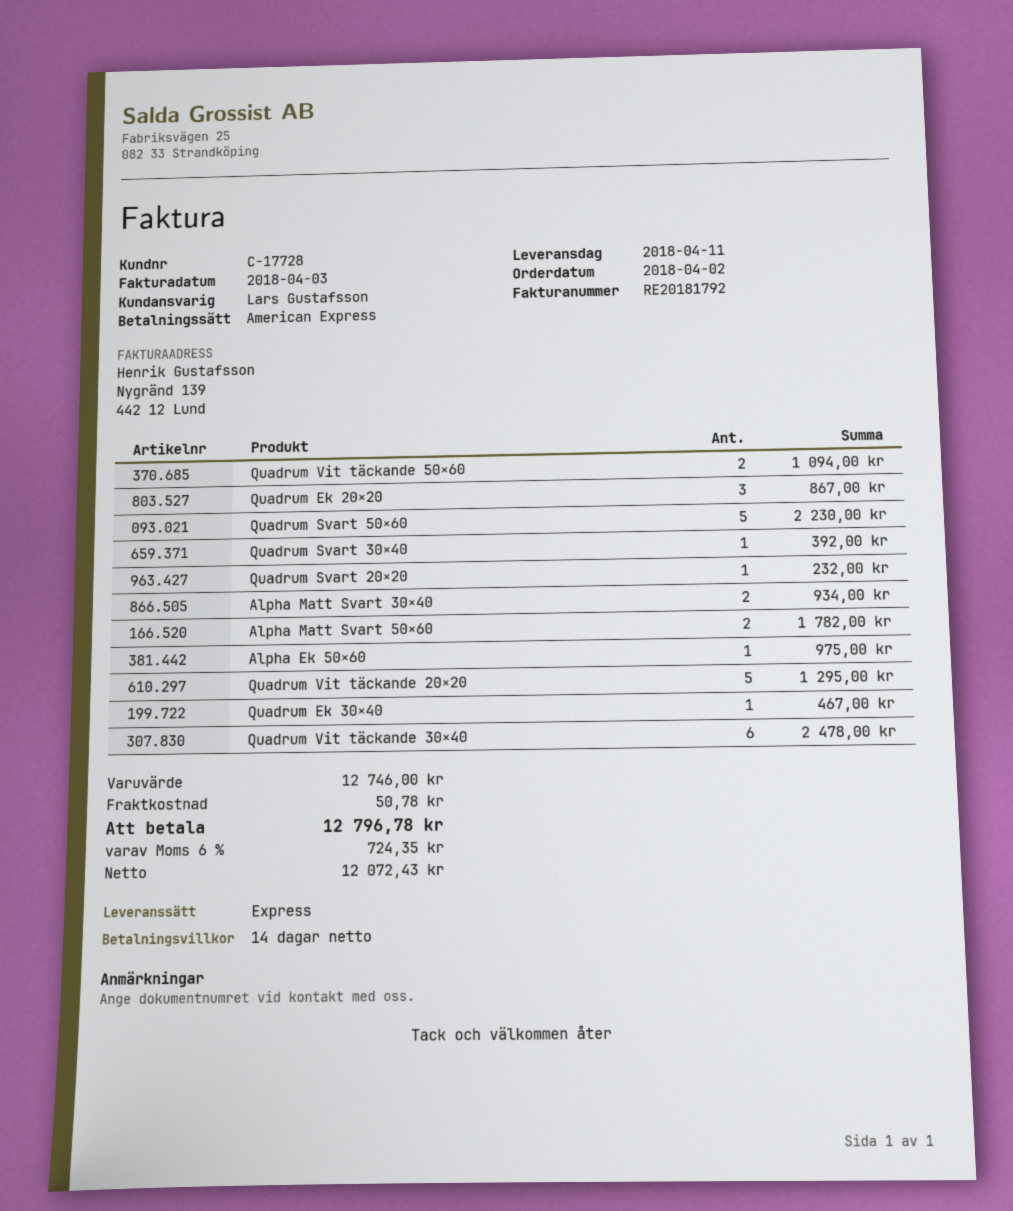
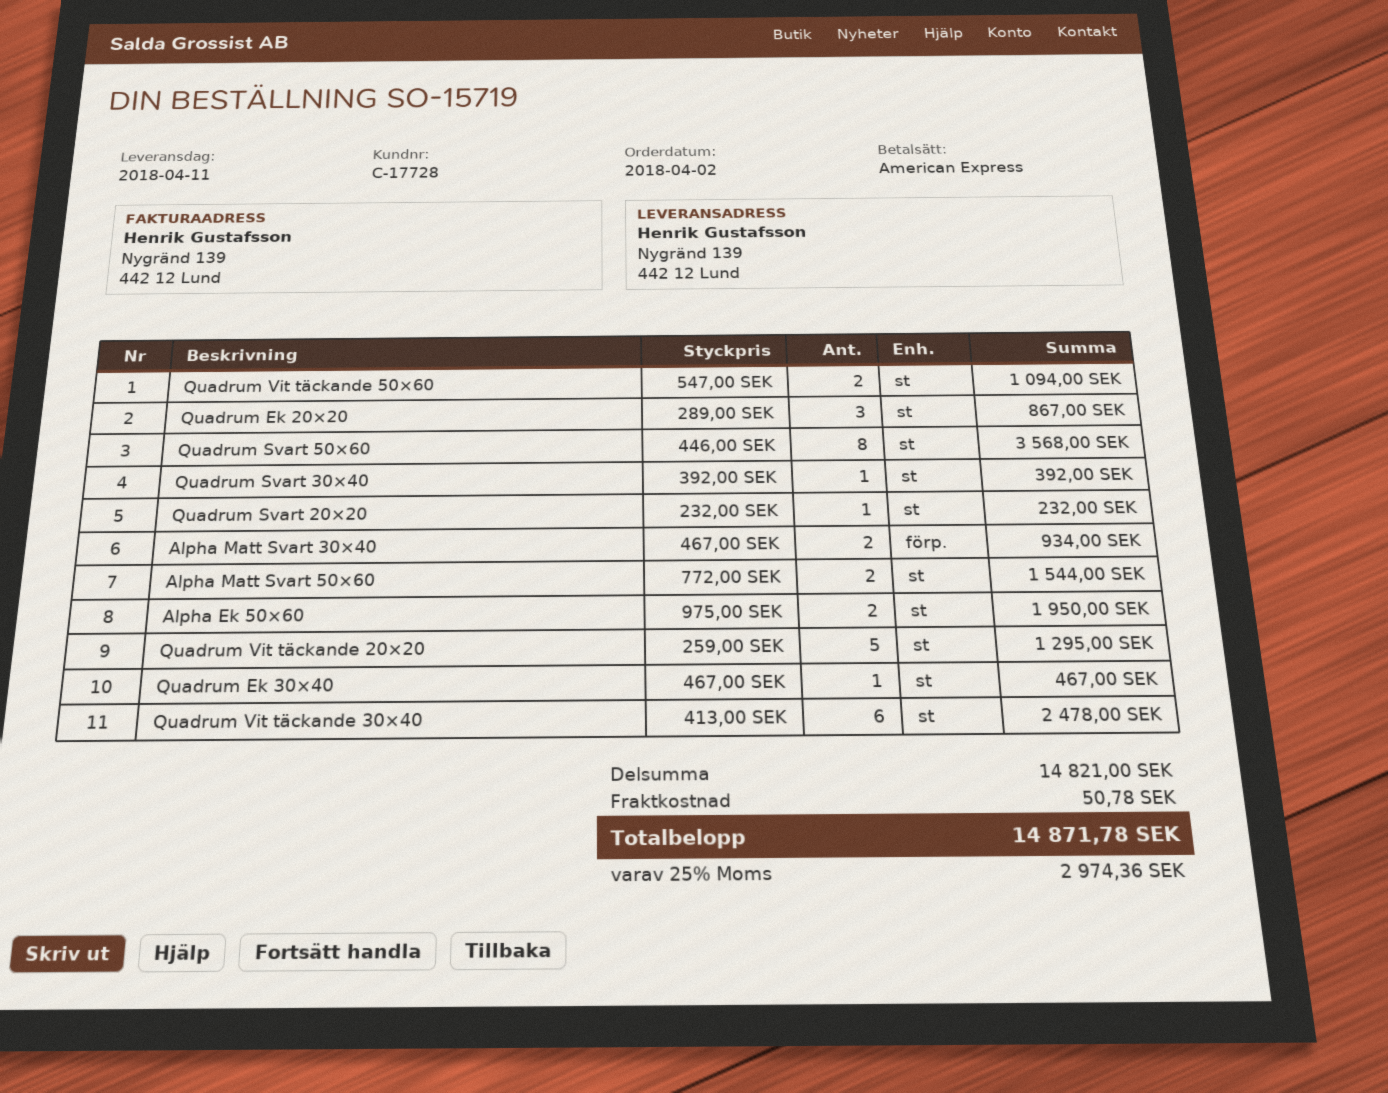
Quadrum Svart 50×60: 5 for 2230.00 -> 8 for 3568.00
Alpha Matt Svart 50×60: 2 for 1782.00 -> 2 for 1544.00
Alpha Ek 50×60: 1 for 975.00 -> 2 for 1950.00
subtotal: 12746.00 -> 14821.00
tax: 6% = 724.35 -> 25% = 2974.36
total: 12796.78 -> 14871.78

